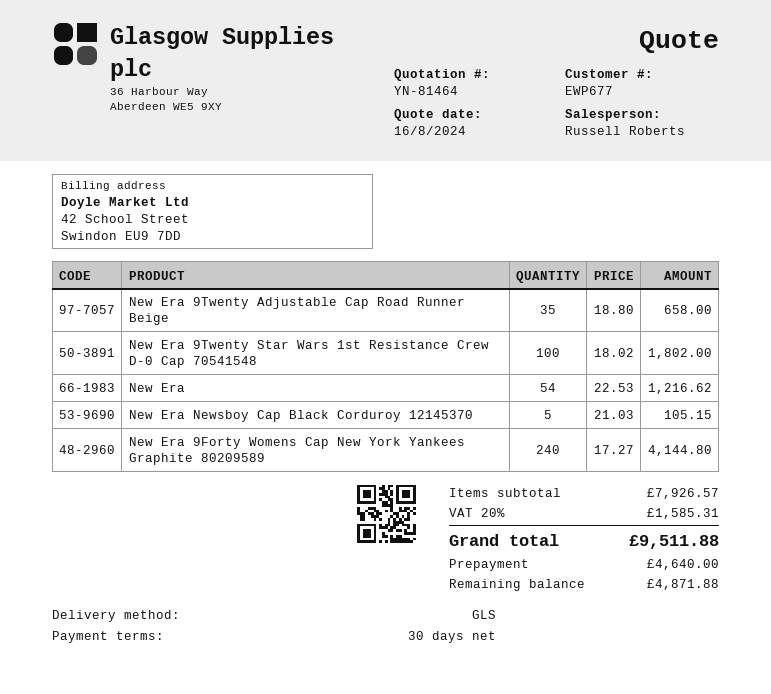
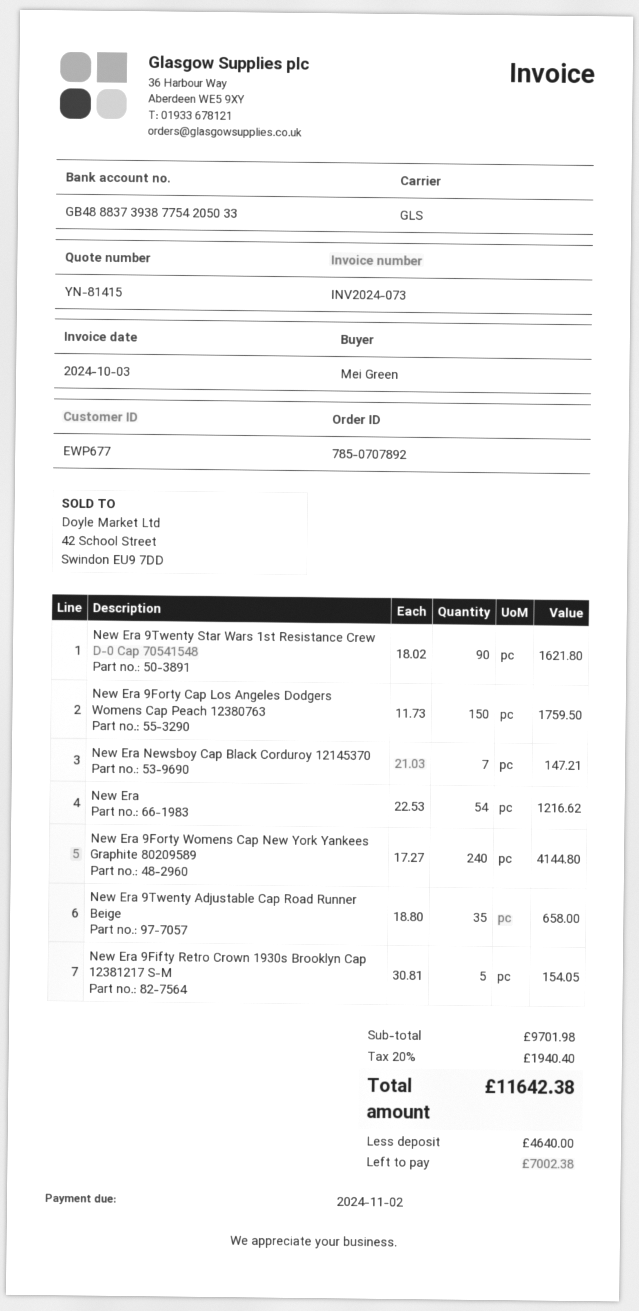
quote number: YN-81464 -> YN-81415
New Era 9Twenty Star Wars 1st Resistance Crew D-0 Cap 70541548: 100 x 18.02 = 1802.00 -> 90 x 18.02 = 1621.80
New Era Newsboy Cap Black Corduroy 12145370: 5 x 21.03 = 105.15 -> 7 x 21.03 = 147.21
New Era 9Forty Cap Los Angeles Dodgers Womens Cap Peach 12380763: none -> 150 x 11.73 = 1759.50
New Era 9Fifty Retro Crown 1930s Brooklyn Cap 12381217 S-M: none -> 5 x 30.81 = 154.05
subtotal: 7926.57 -> 9701.98
tax: 20% = 1585.31 -> 20% = 1940.40
total: 9511.88 -> 11642.38
balance: 4871.88 -> 7002.38

